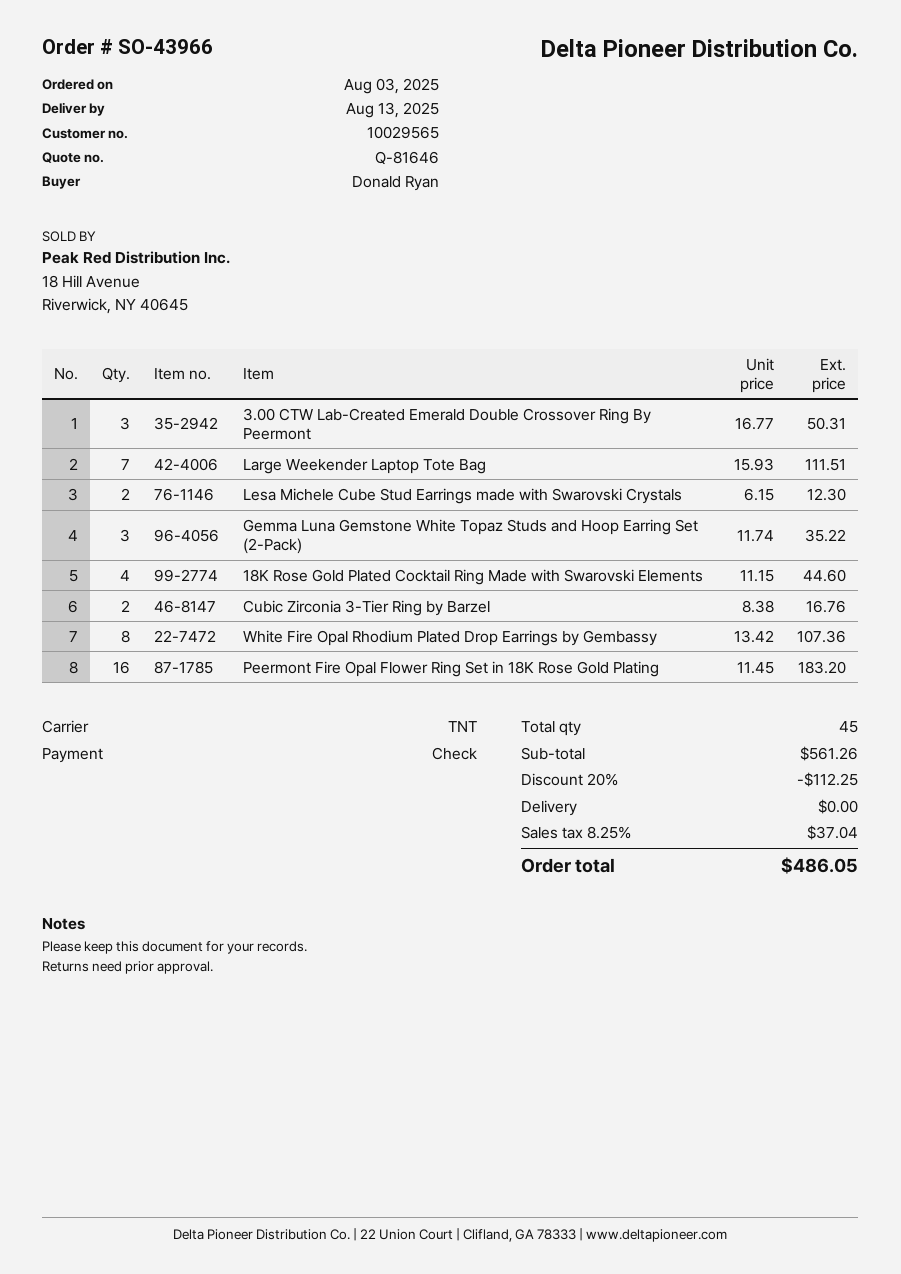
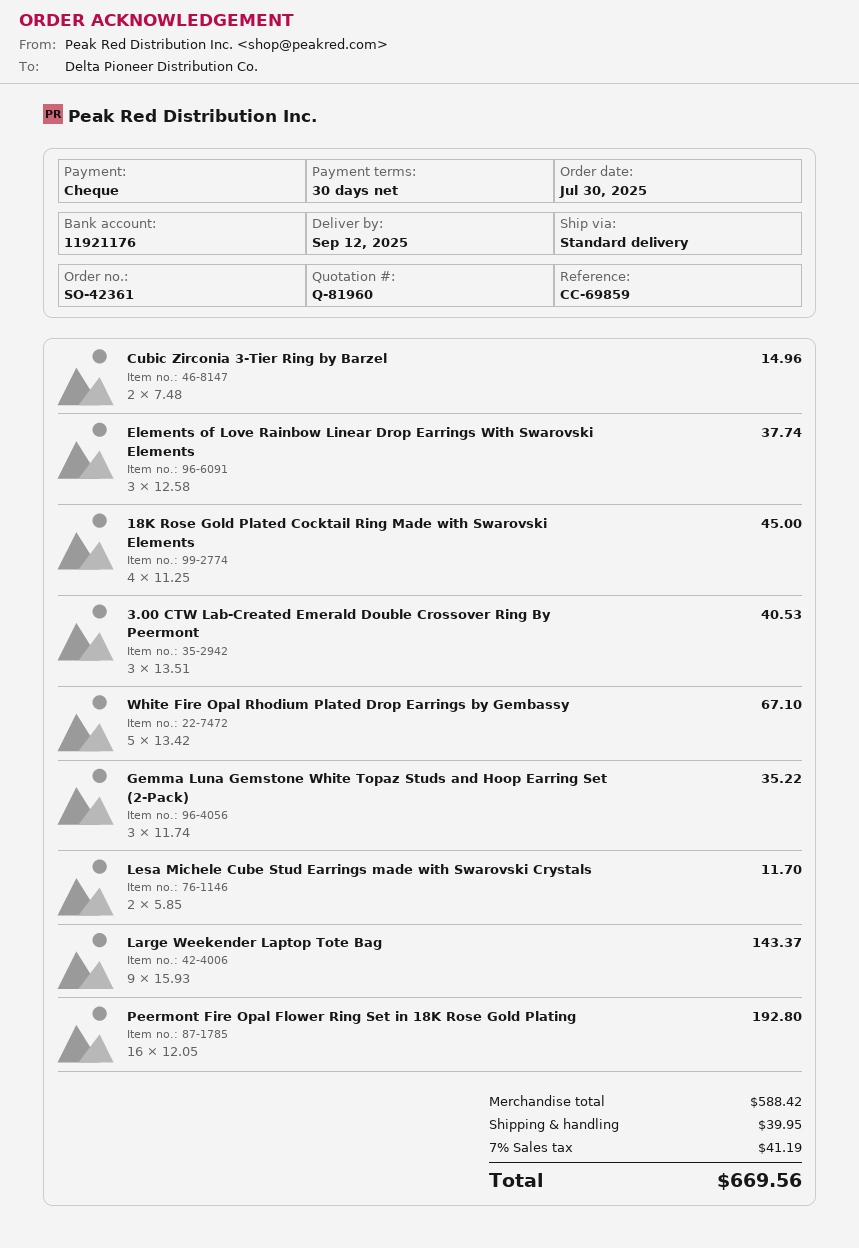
quote number: Q-81646 -> Q-81960
order number: SO-43966 -> SO-42361
order date: 2025-08-03 -> 2025-07-30
delivery date: 2025-08-13 -> 2025-09-12
shipping method: TNT -> standard
3.00 CTW Lab-Created Emerald Double Crossover Ring By Peermont: 3 x 16.77 = 50.31 -> 3 x 13.51 = 40.53
Large Weekender Laptop Tote Bag: 7 x 15.93 = 111.51 -> 9 x 15.93 = 143.37
Lesa Michele Cube Stud Earrings made with Swarovski Crystals: 2 x 6.15 = 12.30 -> 2 x 5.85 = 11.70
18K Rose Gold Plated Cocktail Ring Made with Swarovski Elements: 4 x 11.15 = 44.60 -> 4 x 11.25 = 45.00
Cubic Zirconia 3-Tier Ring by Barzel: 2 x 8.38 = 16.76 -> 2 x 7.48 = 14.96
White Fire Opal Rhodium Plated Drop Earrings by Gembassy: 8 x 13.42 = 107.36 -> 5 x 13.42 = 67.10
Peermont Fire Opal Flower Ring Set in 18K Rose Gold Plating: 16 x 11.45 = 183.20 -> 16 x 12.05 = 192.80
Elements of Love Rainbow Linear Drop Earrings With Swarovski Elements: none -> 3 x 12.58 = 37.74
subtotal: 561.26 -> 588.42
discount: 20% = 112.25 -> none
shipping: 0.00 -> 39.95
tax: 8.25% = 37.04 -> 7% = 41.19
total: 486.05 -> 669.56

